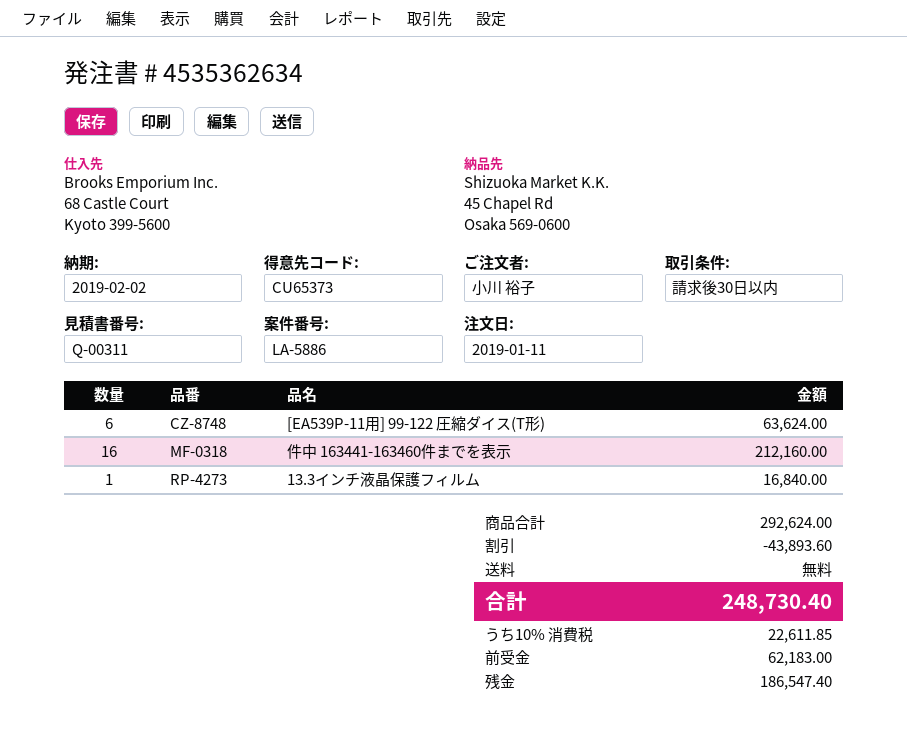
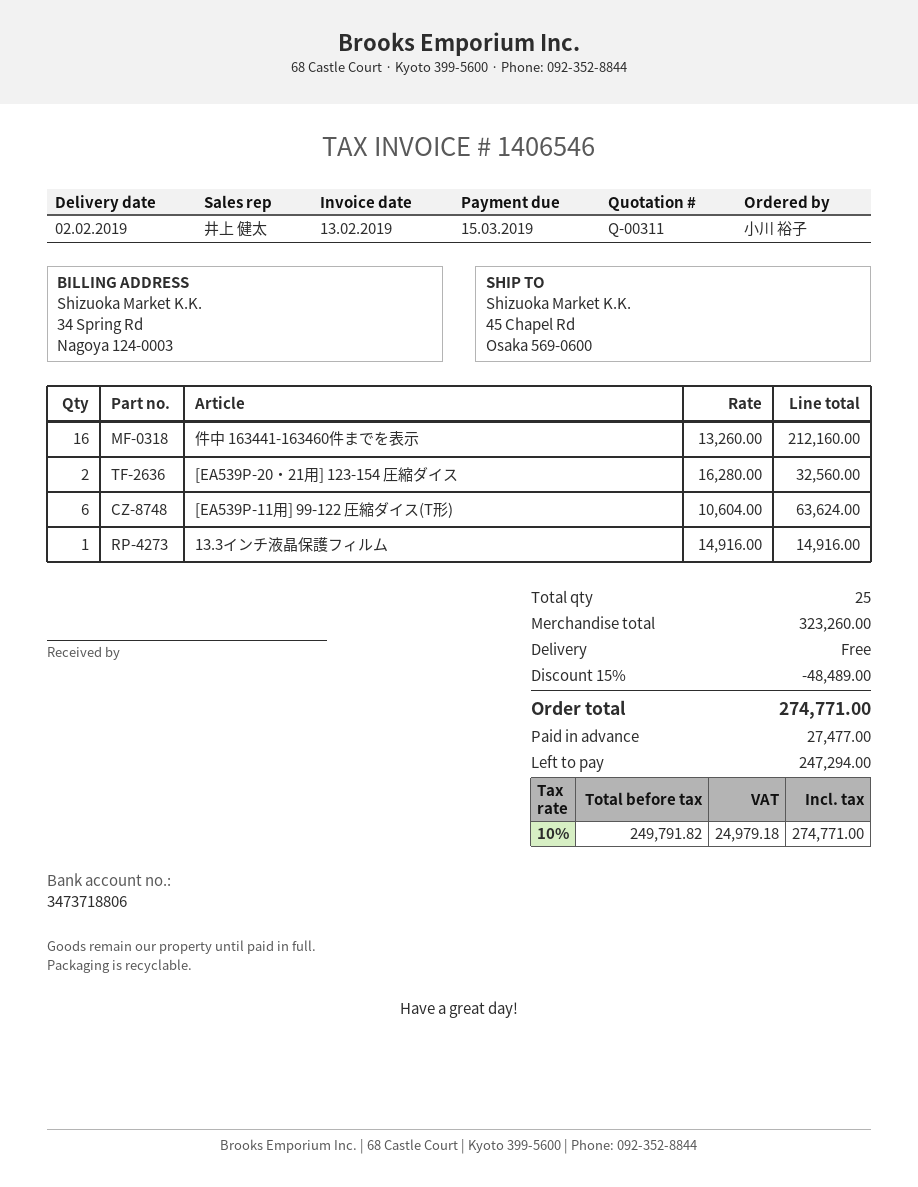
13.3インチ液晶保護フィルム: 1 for 16840.00 -> 1 for 14916.00
[EA539P-20・21用] 123-154 圧縮ダイス: none -> 2 for 32560.00
subtotal: 292624.00 -> 323260.00
discount: 43893.60 -> 48489.00
tax: 10% = 22611.85 -> 10% = 24979.18
total: 248730.40 -> 274771.00
deposit: 62183.00 -> 27477.00
balance: 186547.40 -> 247294.00

